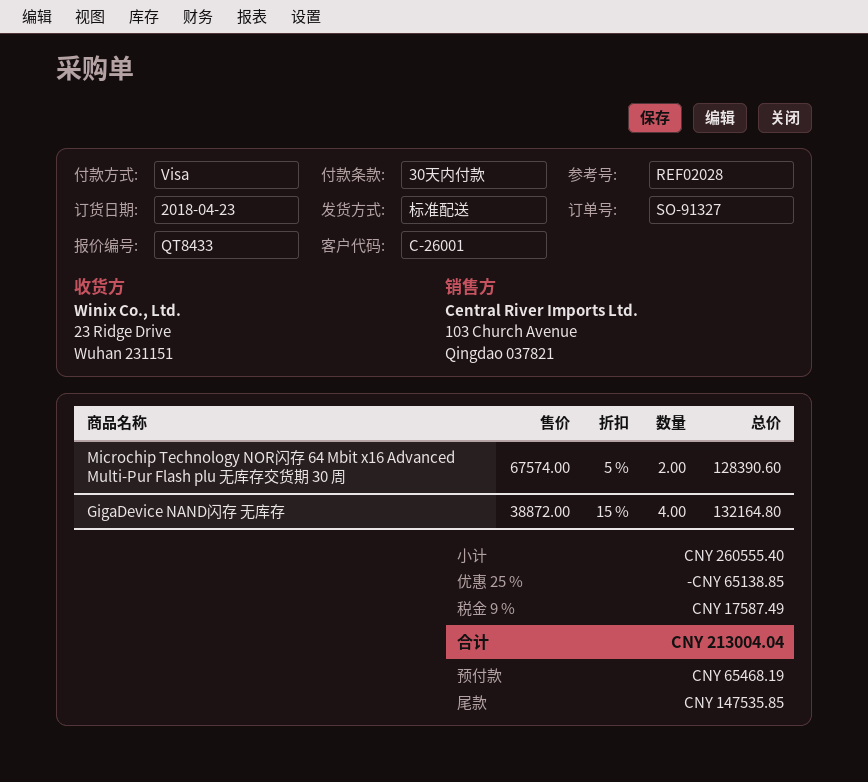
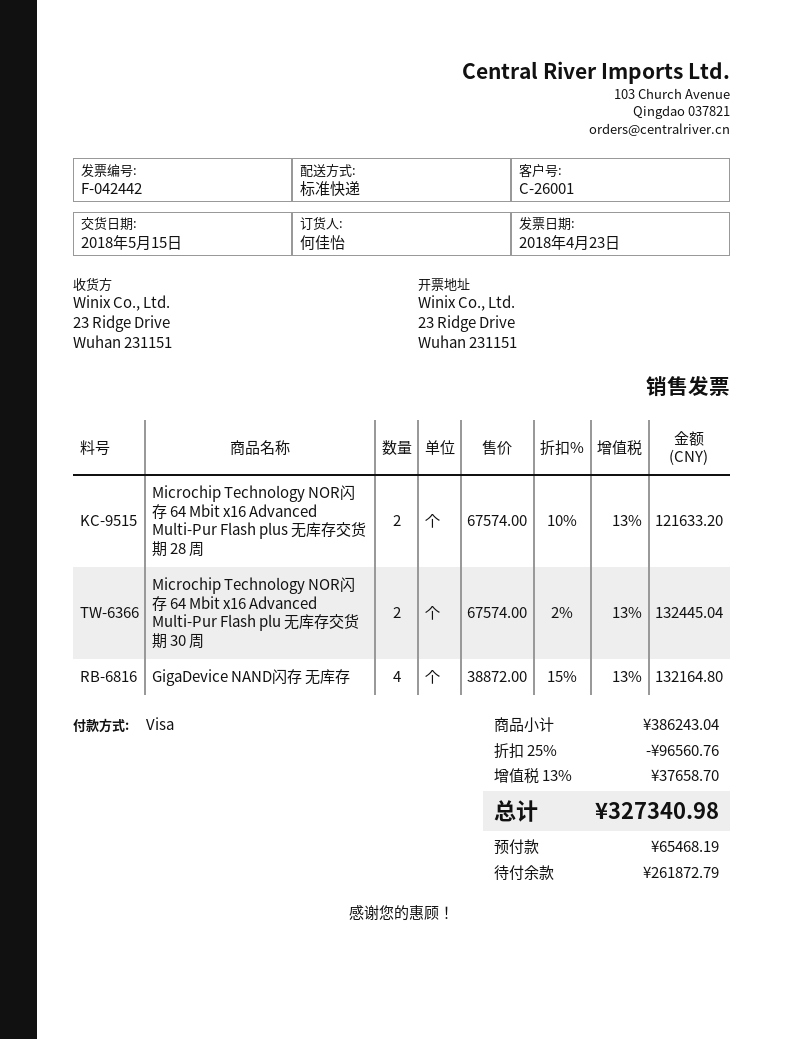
Microchip Technology NOR闪存 64 Mbit x16 Advanced Multi-Pur Flash plu 无库存交货期 30 周: 2 x 67574.00 - 5% = 128390.60 -> 2 x 67574.00 - 2% = 132445.04
Microchip Technology NOR闪存 64 Mbit x16 Advanced Multi-Pur Flash plus 无库存交货期 28 周: none -> 2 x 67574.00 - 10% = 121633.20
subtotal: 260555.40 -> 386243.04
discount: 25% = 65138.85 -> 25% = 96560.76
tax: 9% = 17587.49 -> 13% = 37658.70
total: 213004.04 -> 327340.98
balance: 147535.85 -> 261872.79

